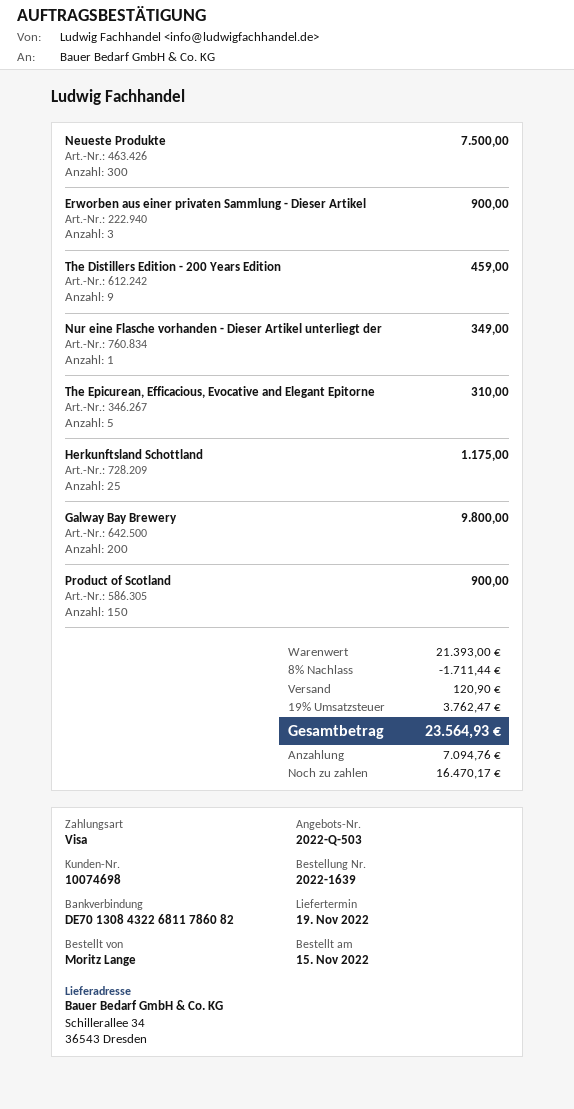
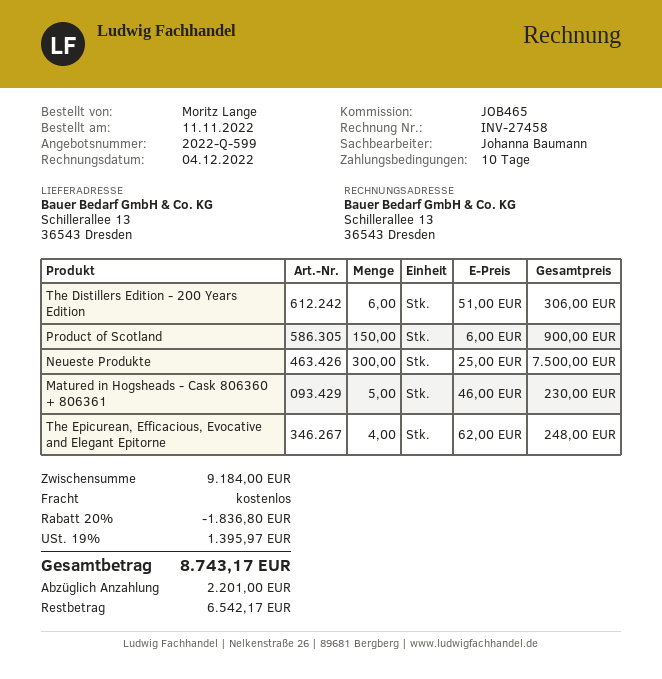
quote number: 2022-Q-503 -> 2022-Q-599
order date: 2022-11-15 -> 2022-11-11
ship to: Schillerallee 34, 36543 Dresden -> Schillerallee 13, 36543 Dresden
Erworben aus einer privaten Sammlung - Dieser Artikel: 3 for 900.00 -> none
The Distillers Edition - 200 Years Edition: 9 for 459.00 -> 6 for 306.00
Nur eine Flasche vorhanden - Dieser Artikel unterliegt der: 1 for 349.00 -> none
The Epicurean, Efficacious, Evocative and Elegant Epitorne: 5 for 310.00 -> 4 for 248.00
Herkunftsland Schottland: 25 for 1175.00 -> none
Galway Bay Brewery: 200 for 9800.00 -> none
Matured in Hogsheads - Cask 806360 + 806361: none -> 5 for 230.00
subtotal: 21393.00 -> 9184.00
discount: 8% = 1711.44 -> 20% = 1836.80
shipping: 120.90 -> 0.00
tax: 19% = 3762.47 -> 19% = 1395.97
total: 23564.93 -> 8743.17
deposit: 7094.76 -> 2201.00
balance: 16470.17 -> 6542.17

